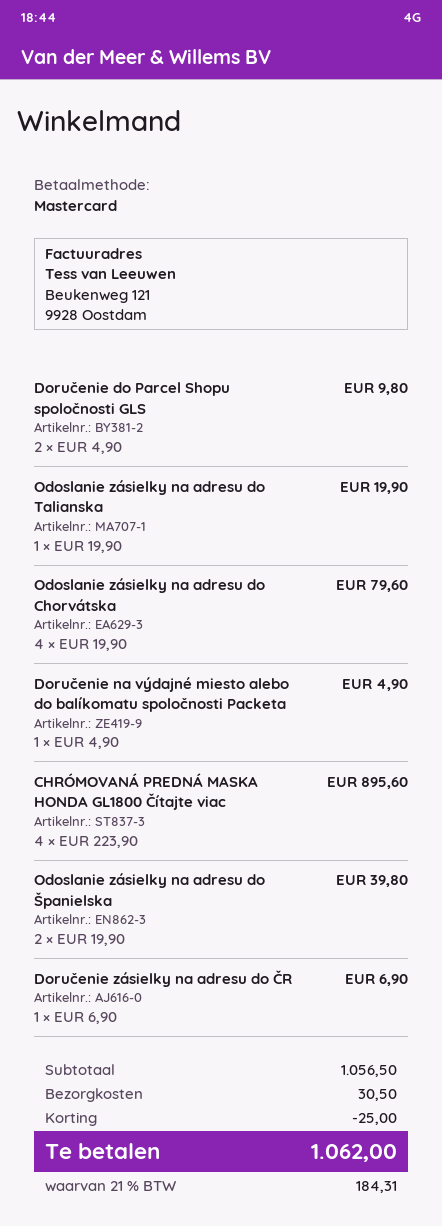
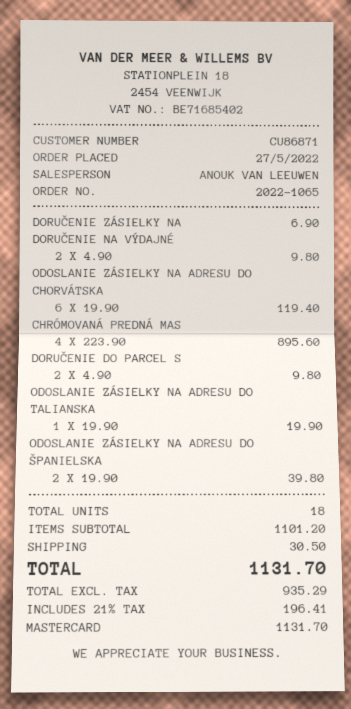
Odoslanie zásielky na adresu do Chorvátska: 4 x 19.90 = 79.60 -> 6 x 19.90 = 119.40
Doručenie na výdajné miesto alebo do balíkomatu spoločnosti Packeta: 1 x 4.90 = 4.90 -> 2 x 4.90 = 9.80
subtotal: 1056.50 -> 1101.20
discount: 25.00 -> none
tax: 21% = 184.31 -> 21% = 196.41
total: 1062.00 -> 1131.70

